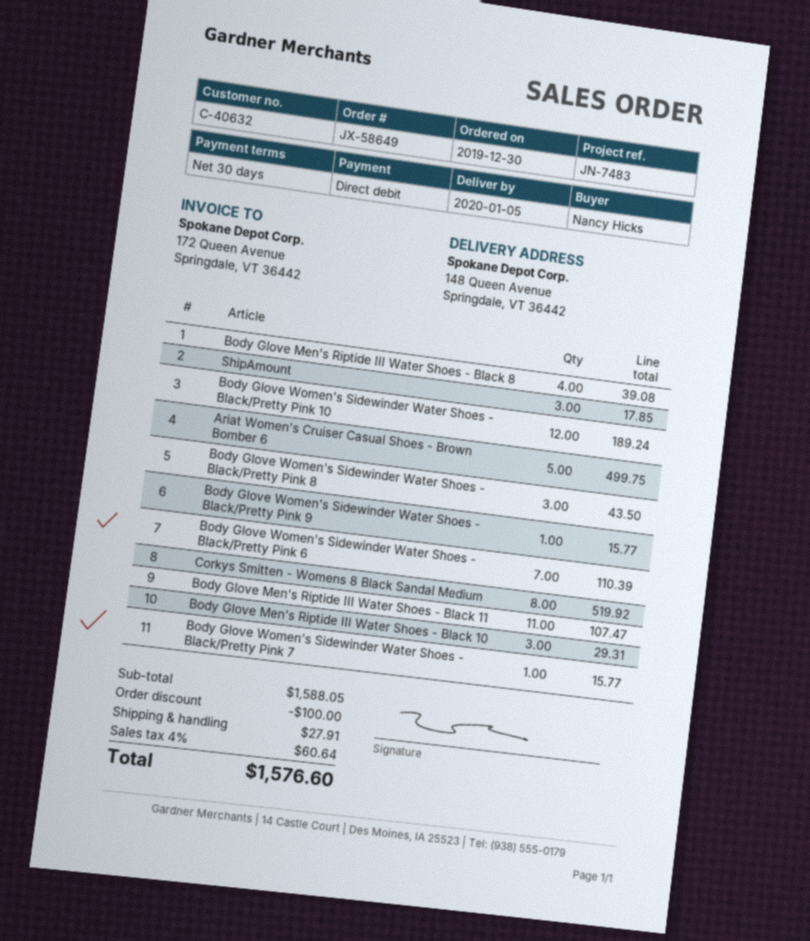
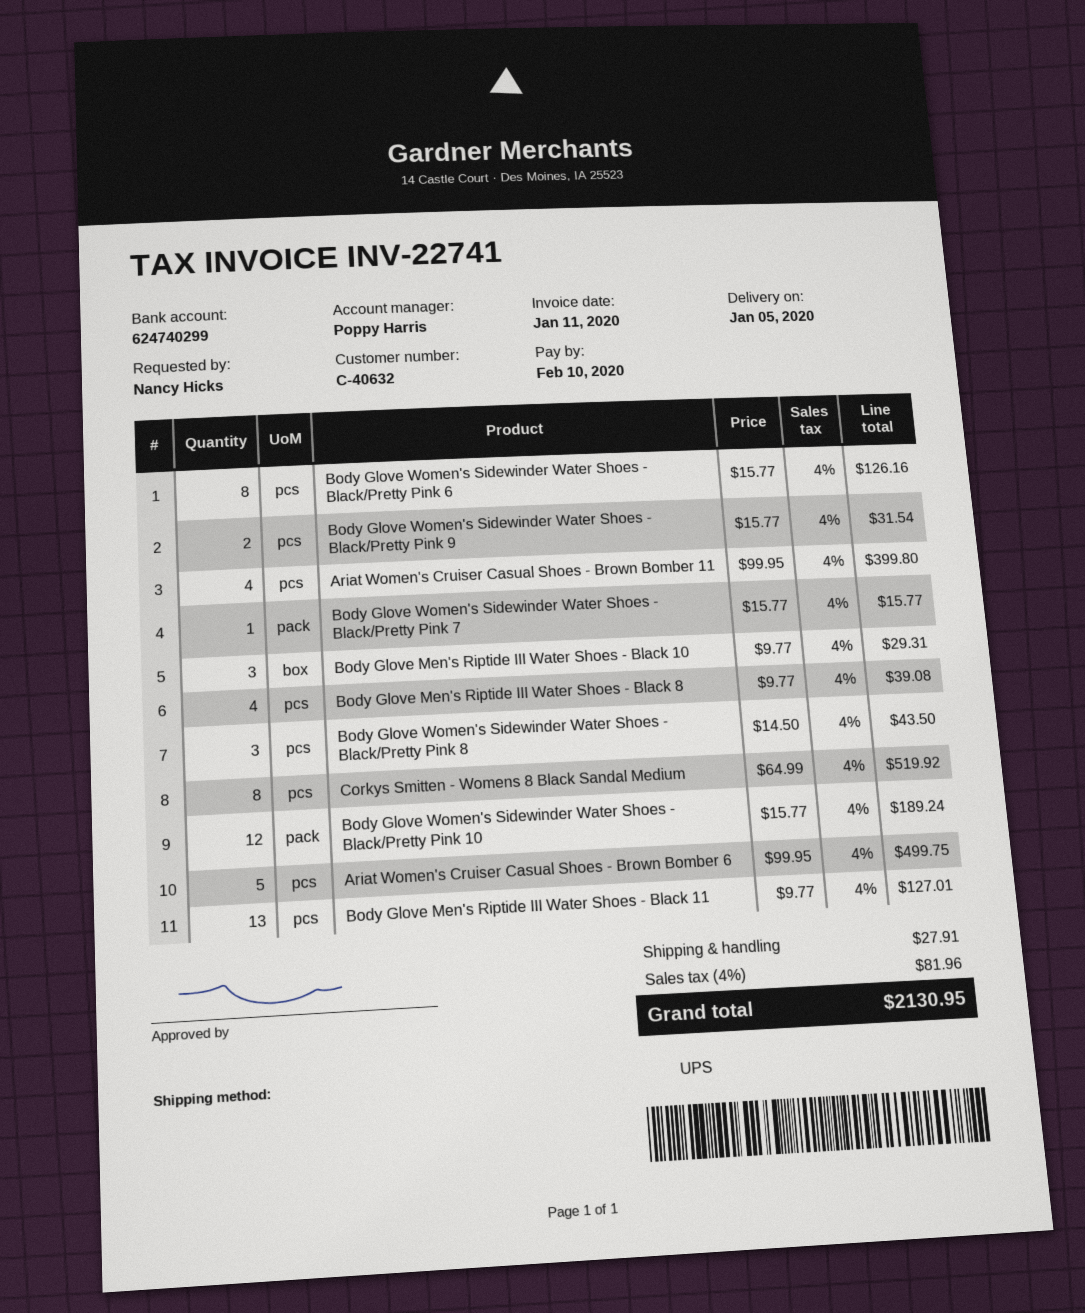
ShipAmount: 3 for 17.85 -> none
Body Glove Women's Sidewinder Water Shoes - Black/Pretty Pink 9: 1 for 15.77 -> 2 for 31.54
Body Glove Women's Sidewinder Water Shoes - Black/Pretty Pink 6: 7 for 110.39 -> 8 for 126.16
Body Glove Men's Riptide III Water Shoes - Black 11: 11 for 107.47 -> 13 for 127.01
Ariat Women's Cruiser Casual Shoes - Brown Bomber 11: none -> 4 for 399.80
discount: 100.00 -> none
tax: 4% = 60.64 -> 4% = 81.96
total: 1576.60 -> 2130.95

